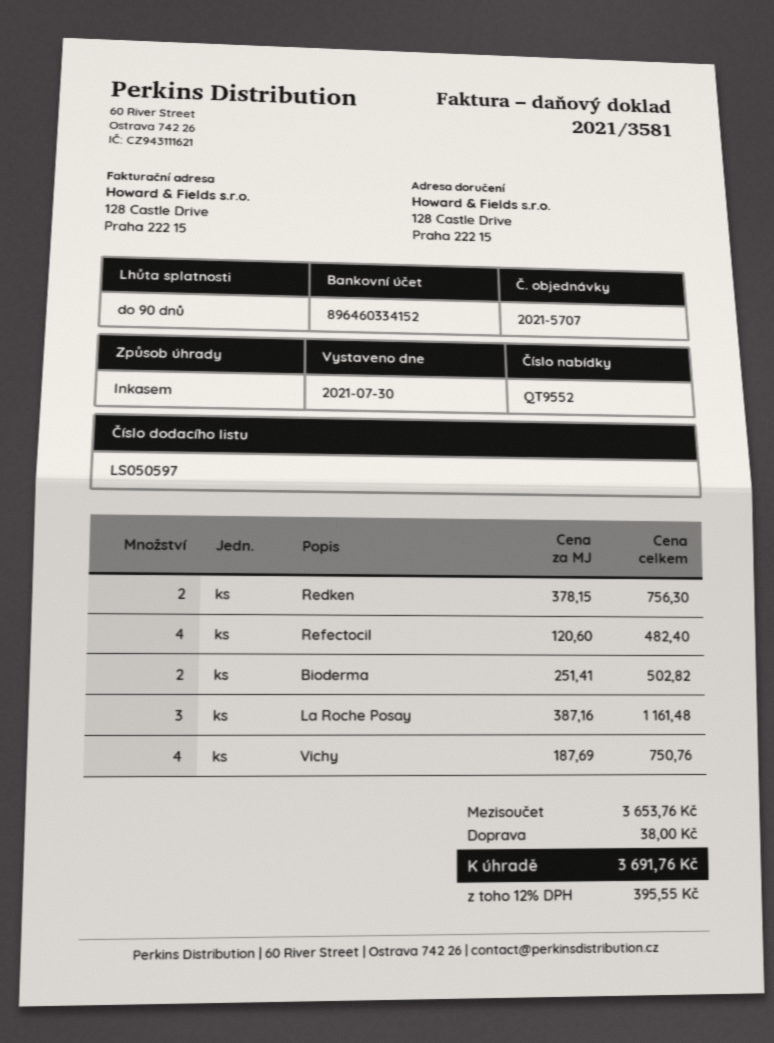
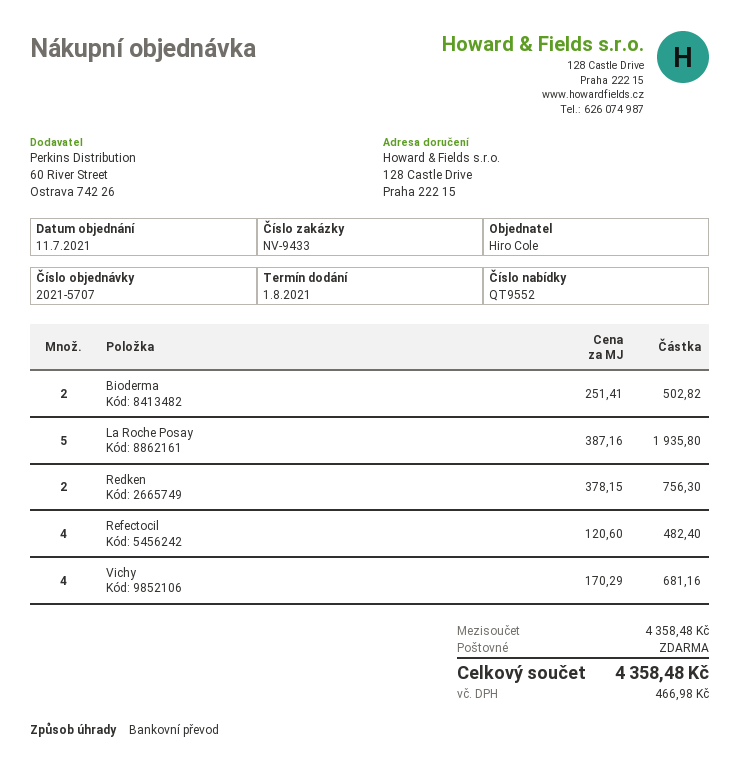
payment method: direct debit -> bank transfer
La Roche Posay: 3 x 387.16 = 1161.48 -> 5 x 387.16 = 1935.80
Vichy: 4 x 187.69 = 750.76 -> 4 x 170.29 = 681.16
subtotal: 3653.76 -> 4358.48
shipping: 38.00 -> 0.00
tax: 395.55 -> 466.98
total: 3691.76 -> 4358.48

